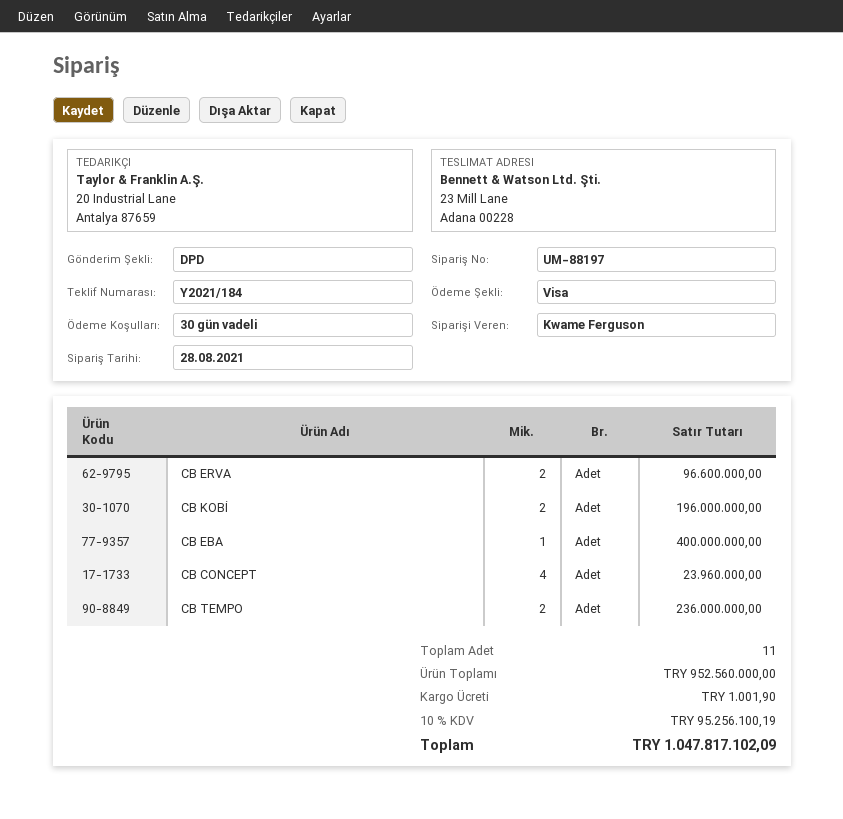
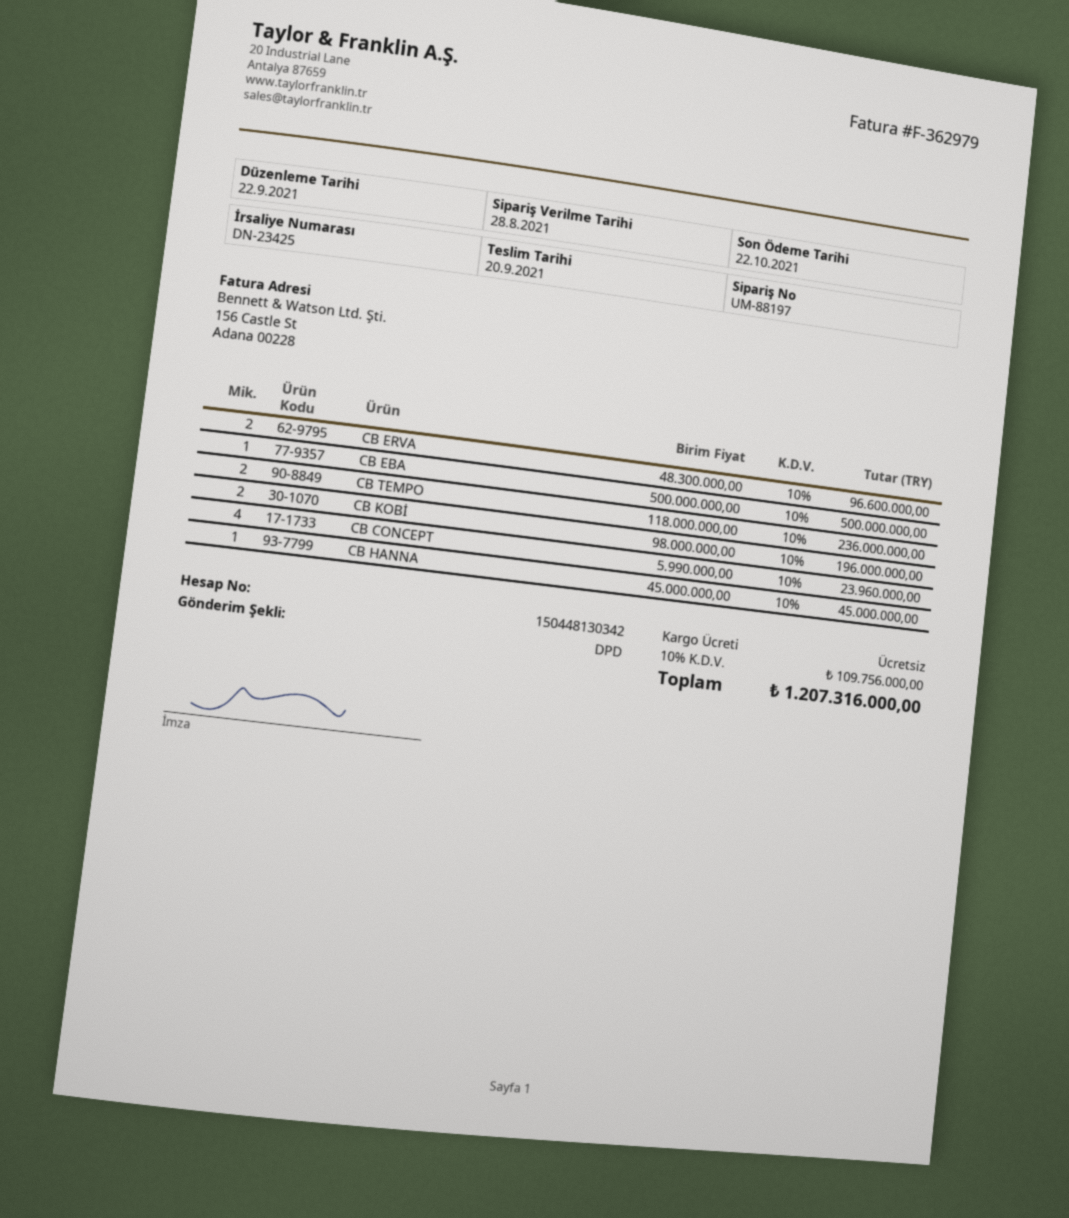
CB EBA: 1 for 400000000.00 -> 1 for 500000000.00
CB HANNA: none -> 1 for 45000000.00
shipping: 1001.90 -> 0.00
tax: 10% = 95256100.19 -> 10% = 109756000.00
total: 1047817102.09 -> 1207316000.00

